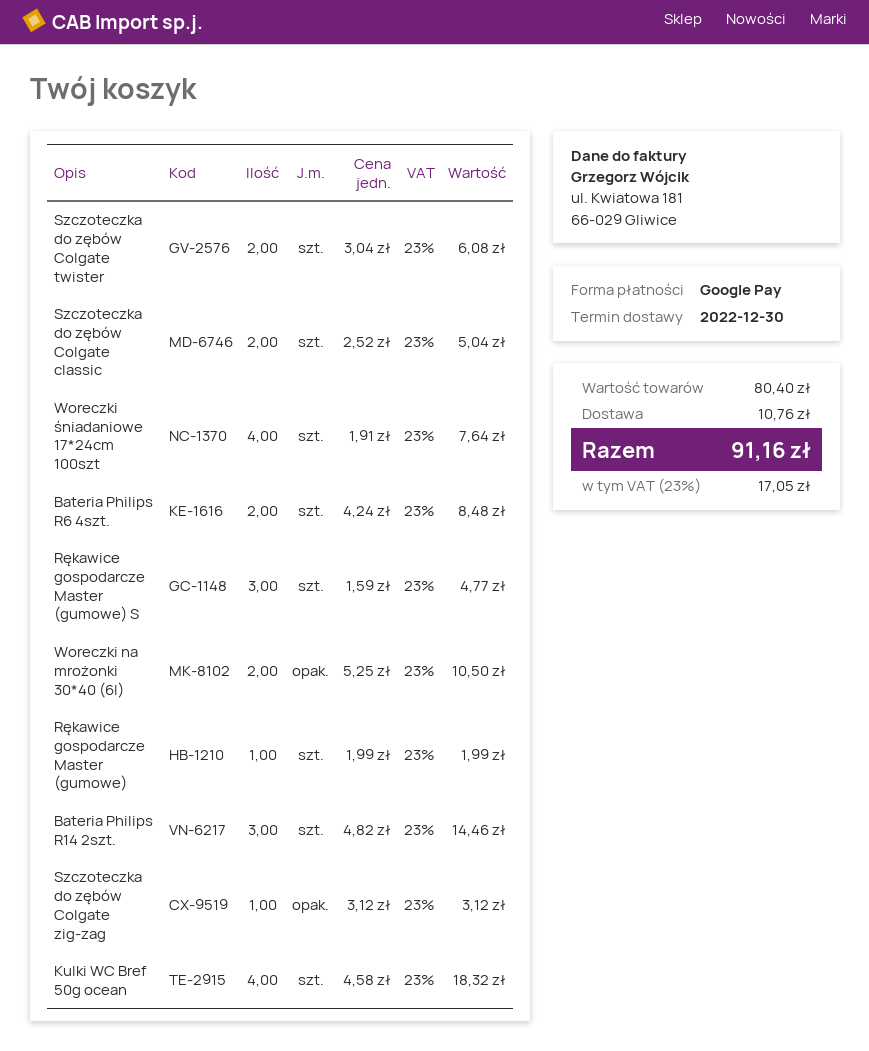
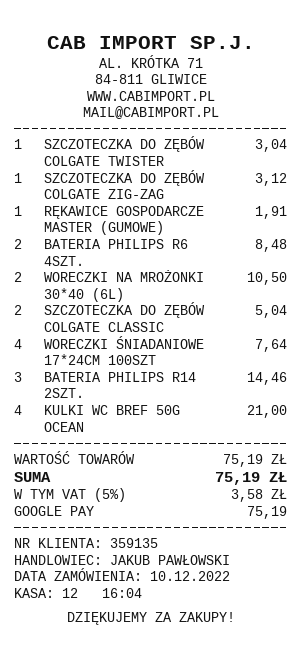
Szczoteczka do zębów Colgate twister: 2 for 6.08 -> 1 for 3.04
Rękawice gospodarcze Master (gumowe) S: 3 for 4.77 -> none
Rękawice gospodarcze Master (gumowe): 1 for 1.99 -> 1 for 1.91
Kulki WC Bref 50g ocean: 4 for 18.32 -> 4 for 21.00
subtotal: 80.40 -> 75.19
shipping: 10.76 -> none
tax: 23% = 17.05 -> 5% = 3.58
total: 91.16 -> 75.19

